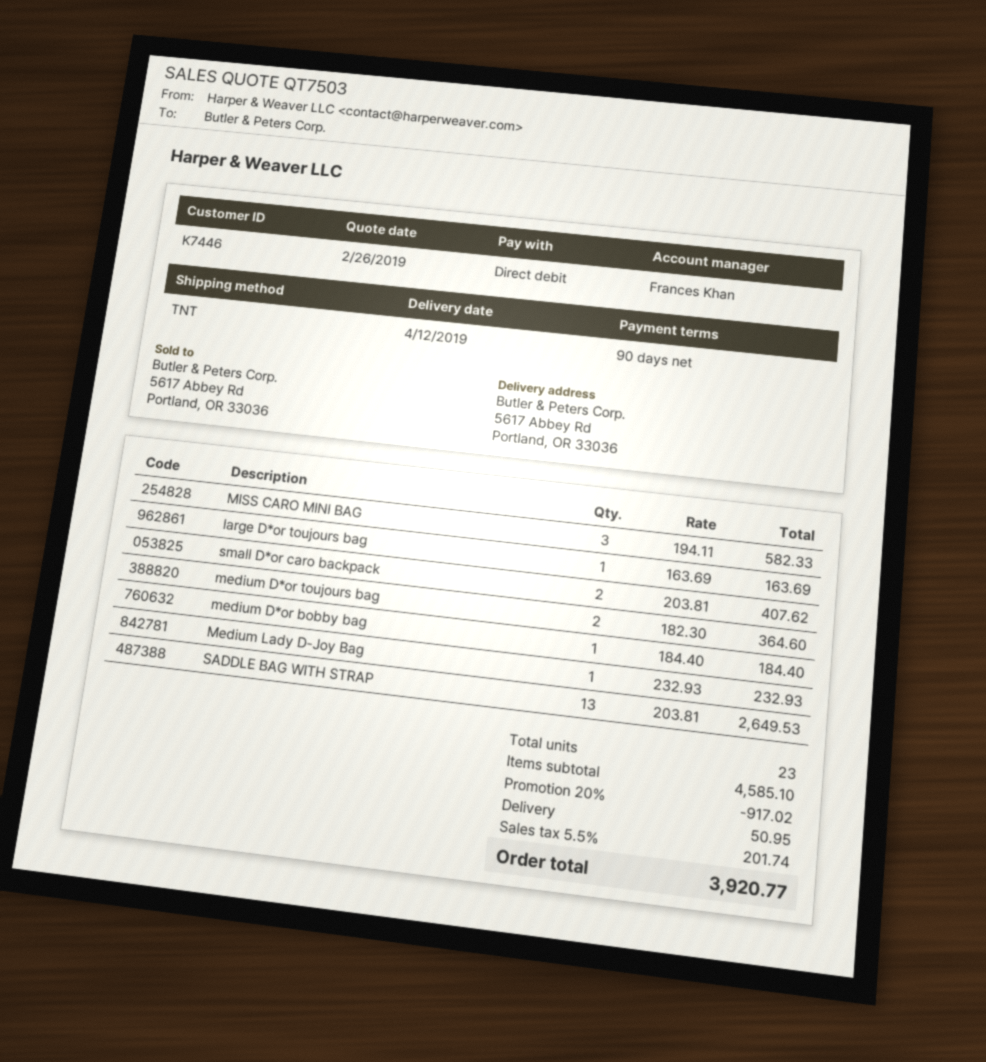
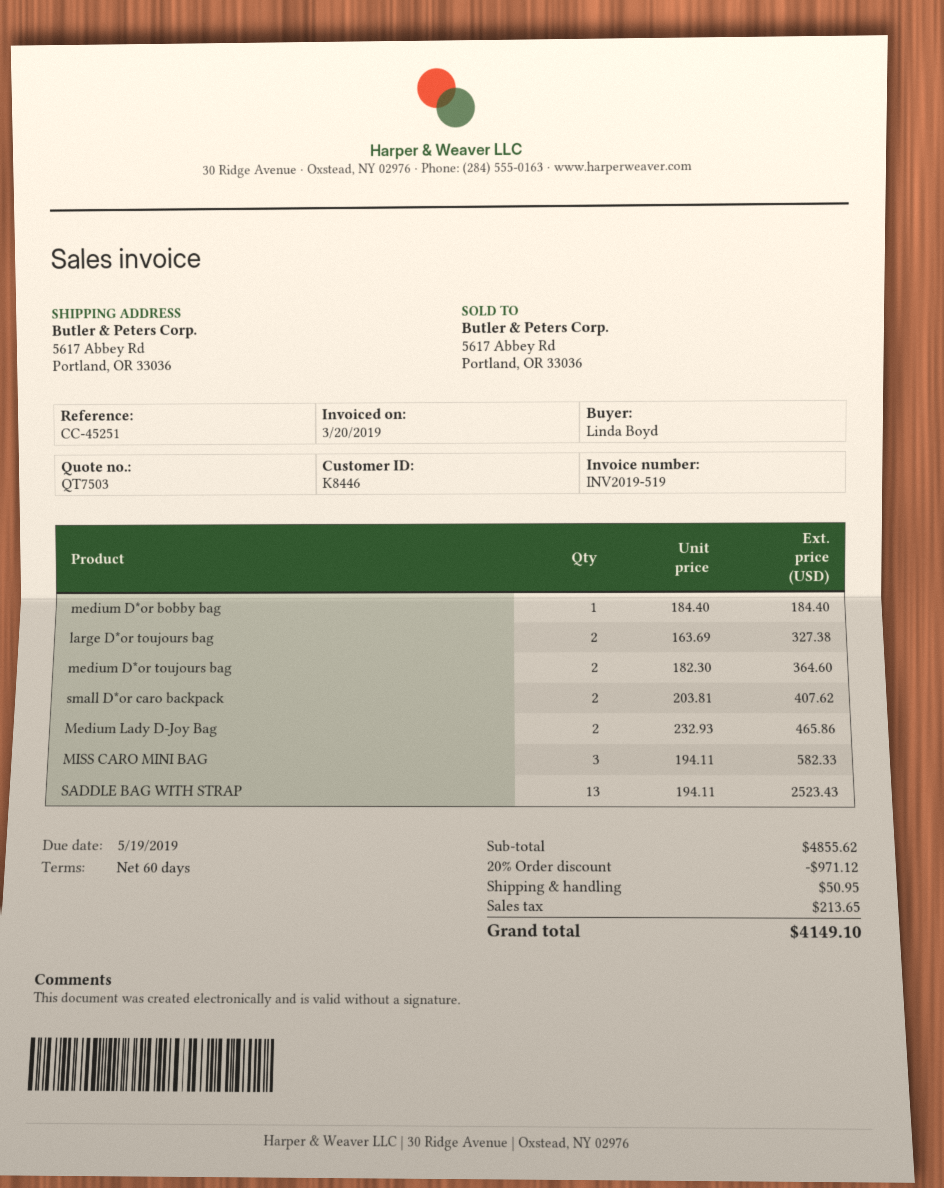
payment terms: 90 days -> 60 days
customer number: K7446 -> K8446
large D*or toujours bag: 1 x 163.69 = 163.69 -> 2 x 163.69 = 327.38
Medium Lady D-Joy Bag: 1 x 232.93 = 232.93 -> 2 x 232.93 = 465.86
SADDLE BAG WITH STRAP: 13 x 203.81 = 2649.53 -> 13 x 194.11 = 2523.43
subtotal: 4585.10 -> 4855.62
discount: 20% = 917.02 -> 20% = 971.12
tax: 201.74 -> 213.65
total: 3920.77 -> 4149.10

